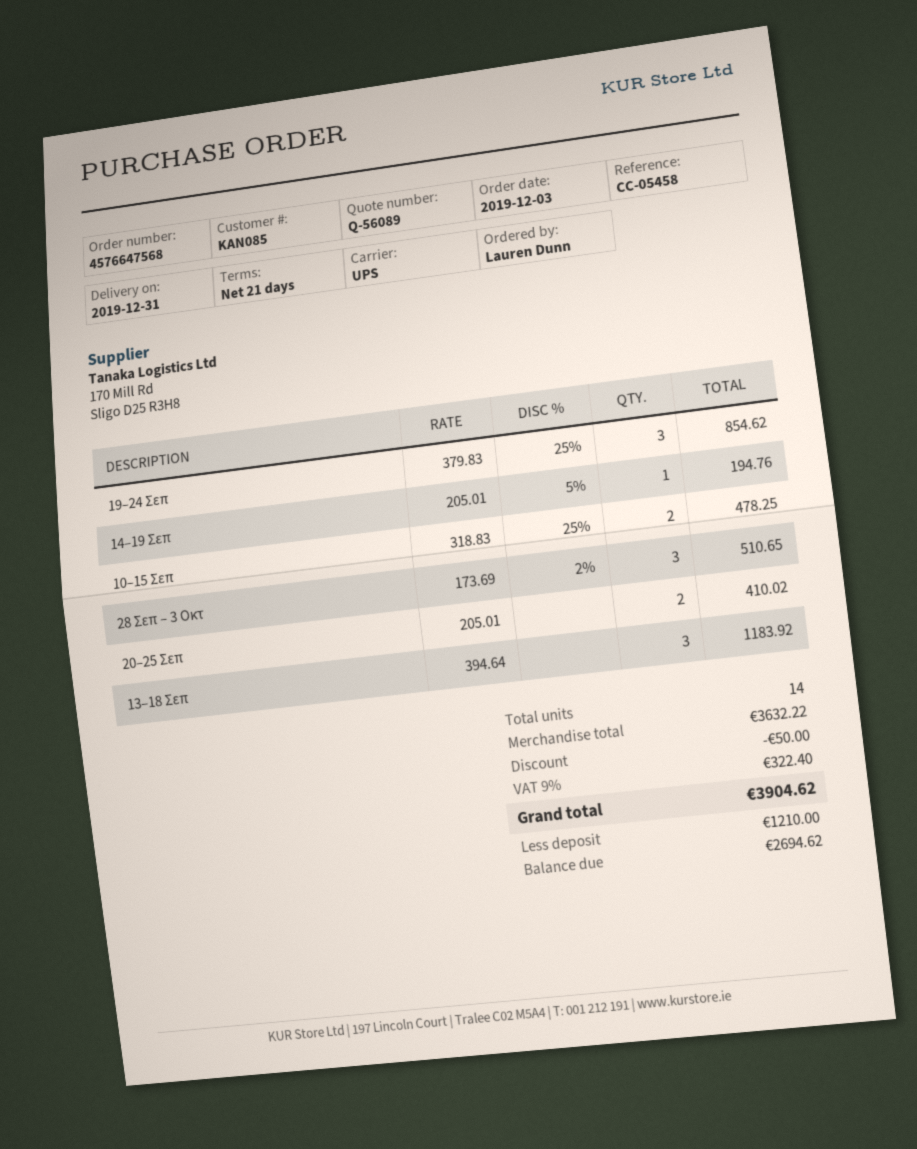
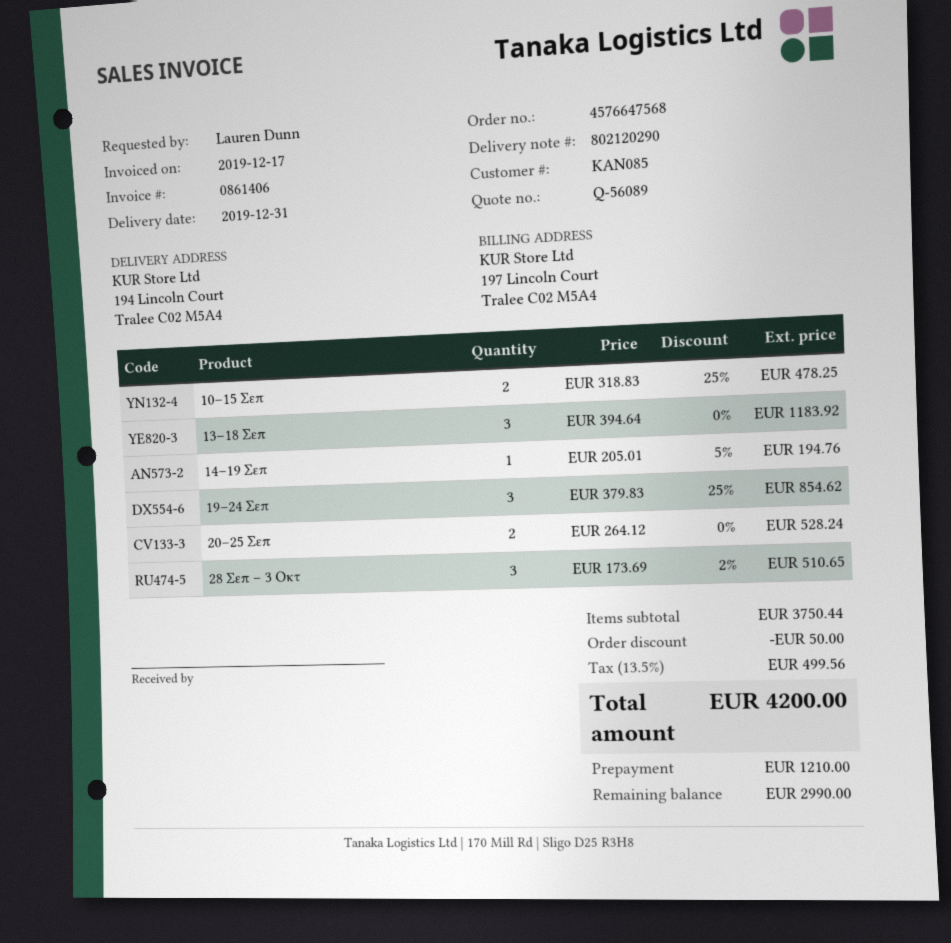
20–25 Σεπ: 2 x 205.01 = 410.02 -> 2 x 264.12 = 528.24
subtotal: 3632.22 -> 3750.44
tax: 9% = 322.40 -> 13.5% = 499.56
total: 3904.62 -> 4200.00
balance: 2694.62 -> 2990.00

